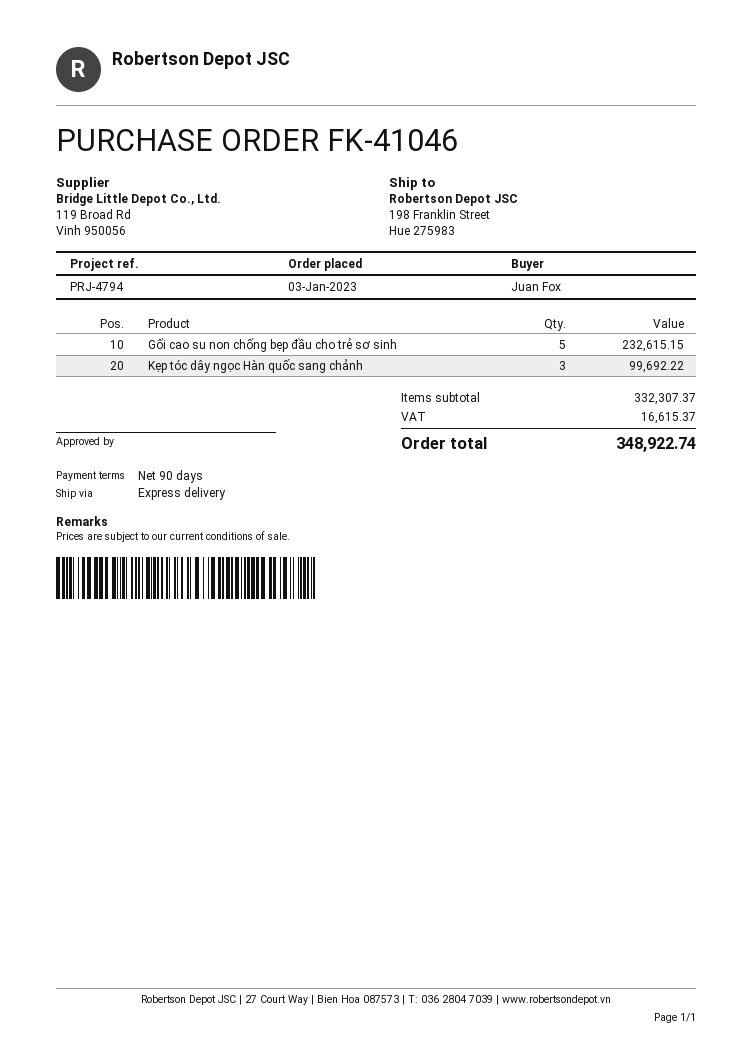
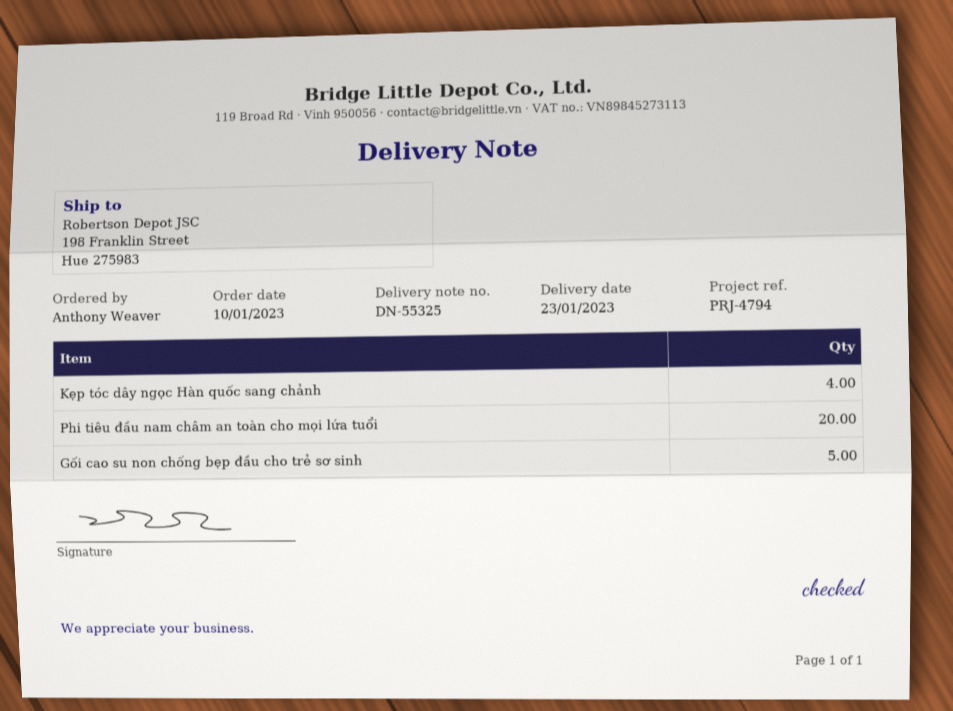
order date: 2023-01-03 -> 2023-01-10
ordered by: Juan Fox -> Anthony Weaver
Kẹp tóc dây ngọc Hàn quốc sang chảnh: 3 -> 4
Phi tiêu đầu nam châm an toàn cho mọi lứa tuổi: none -> 20

